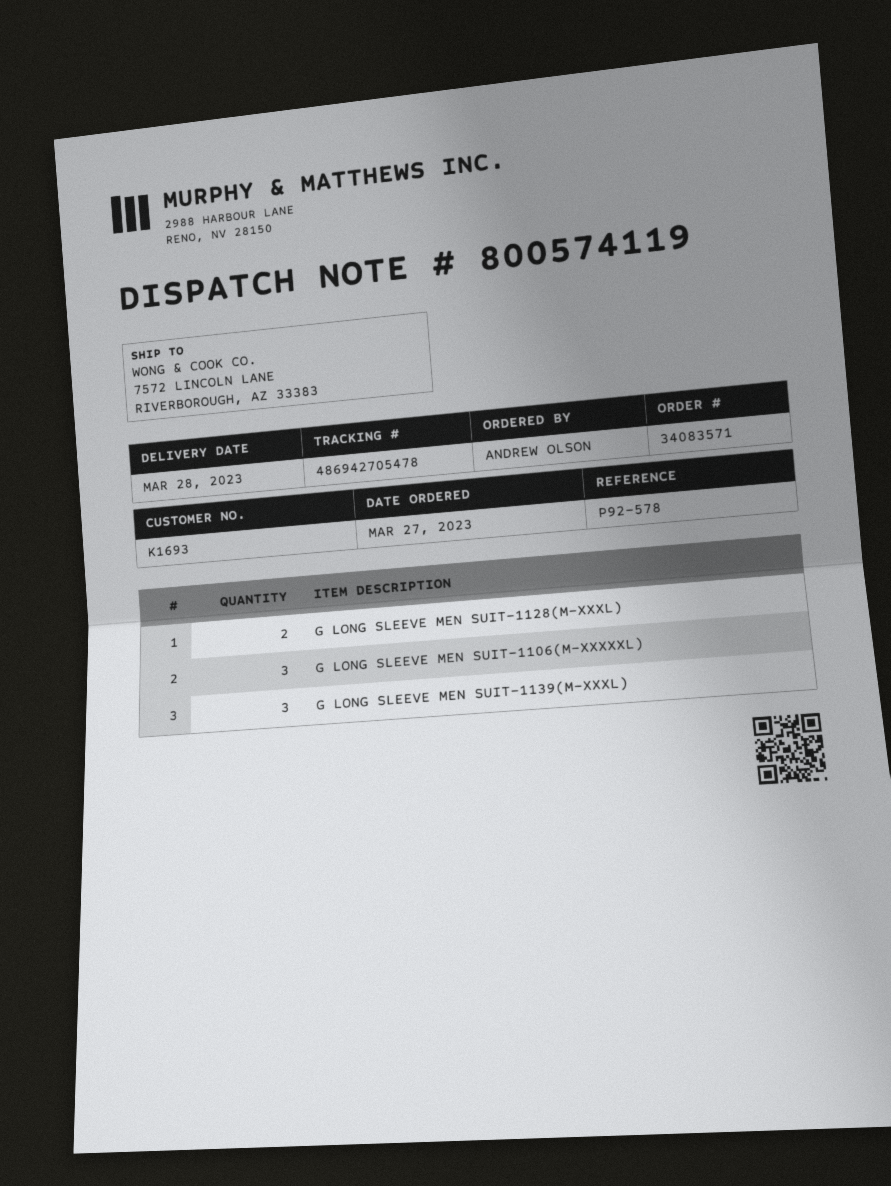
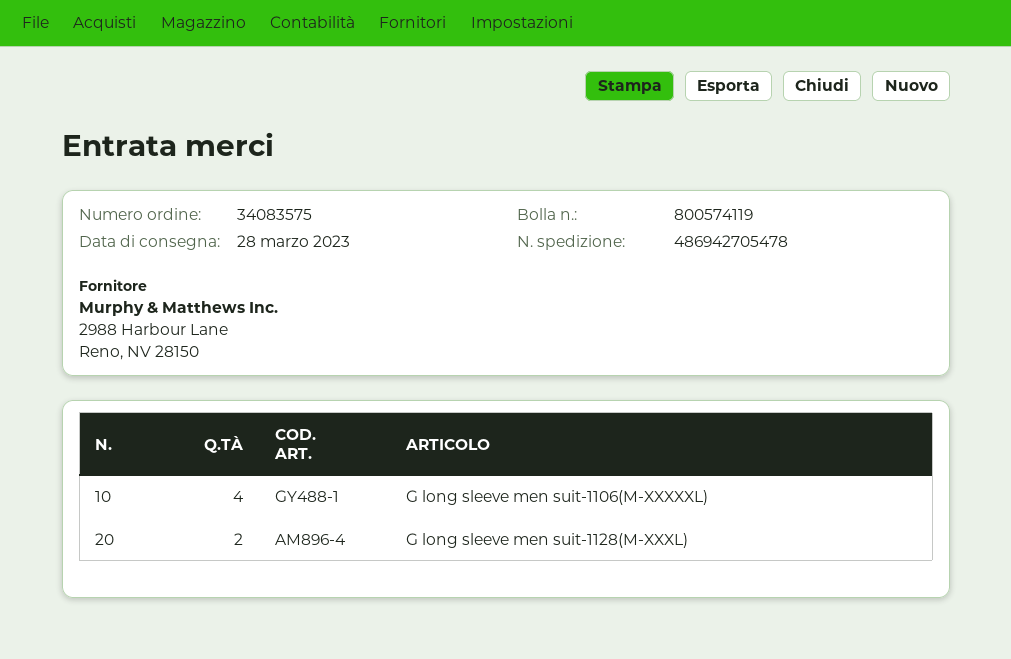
order number: 34083571 -> 34083575
G LONG SLEEVE MEN SUIT-1106(M-XXXXXL): 3 -> 4
G LONG SLEEVE MEN SUIT-1139(M-XXXL): 3 -> none

